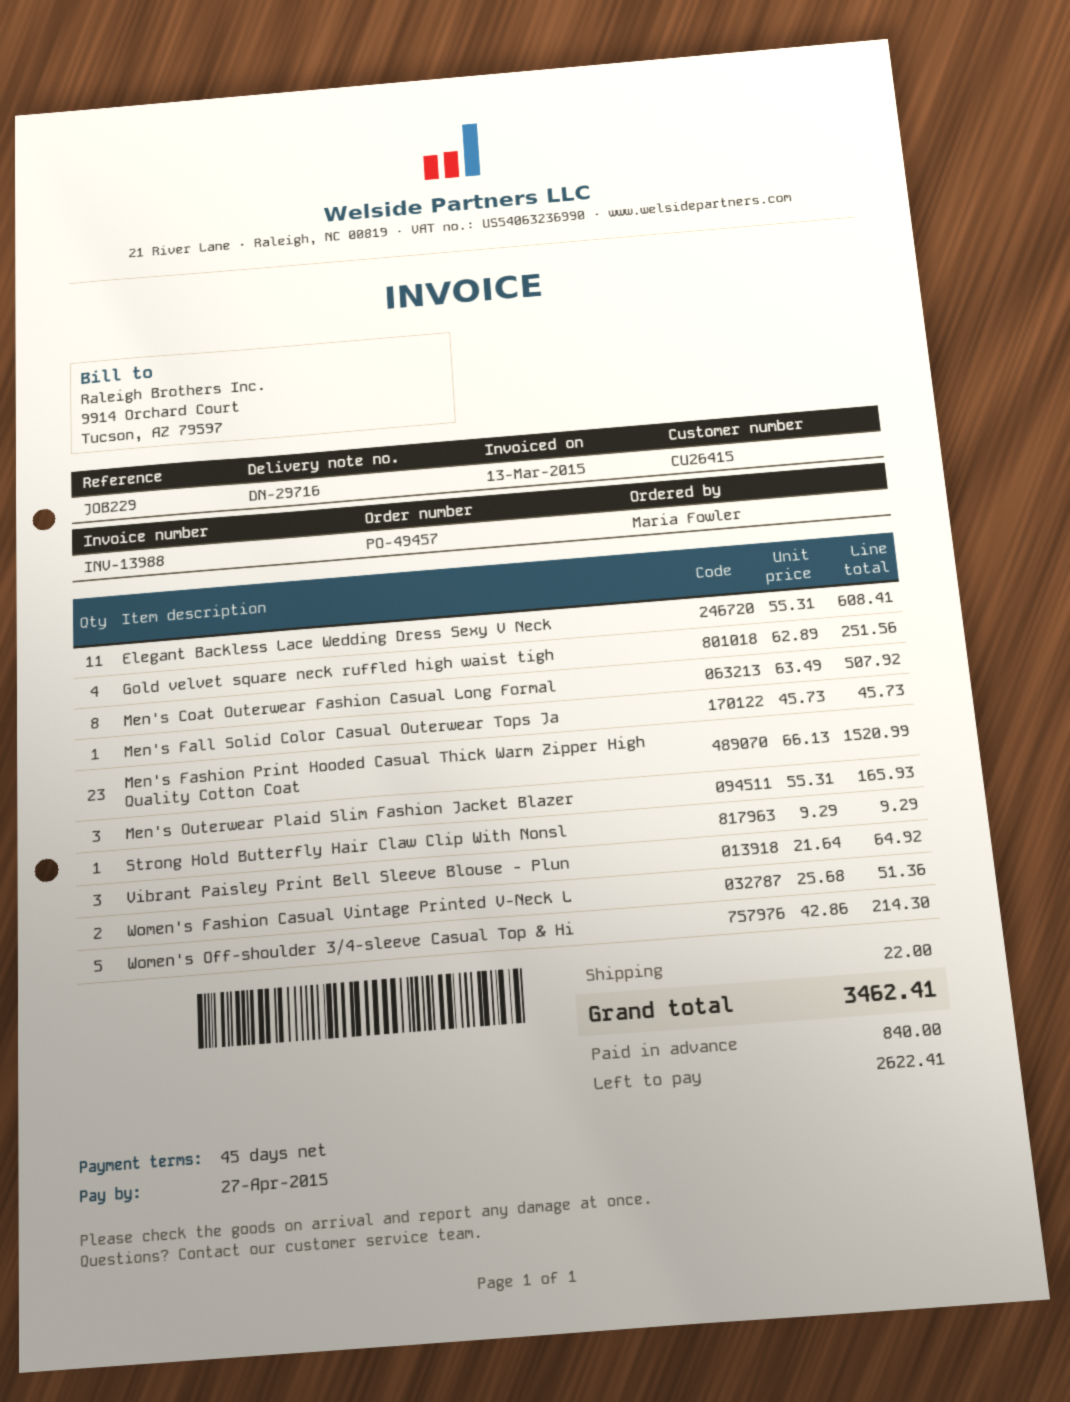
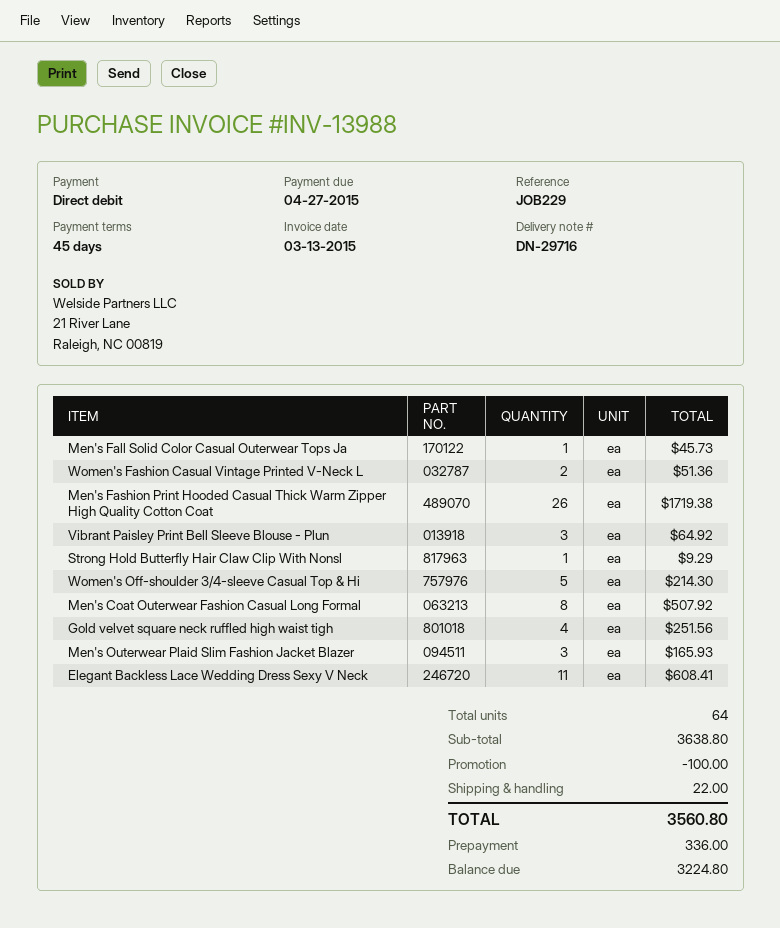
Men's Fashion Print Hooded Casual Thick Warm Zipper High Quality Cotton Coat: 23 for 1520.99 -> 26 for 1719.38
discount: none -> 100.00
total: 3462.41 -> 3560.80
deposit: 840.00 -> 336.00
balance: 2622.41 -> 3224.80

